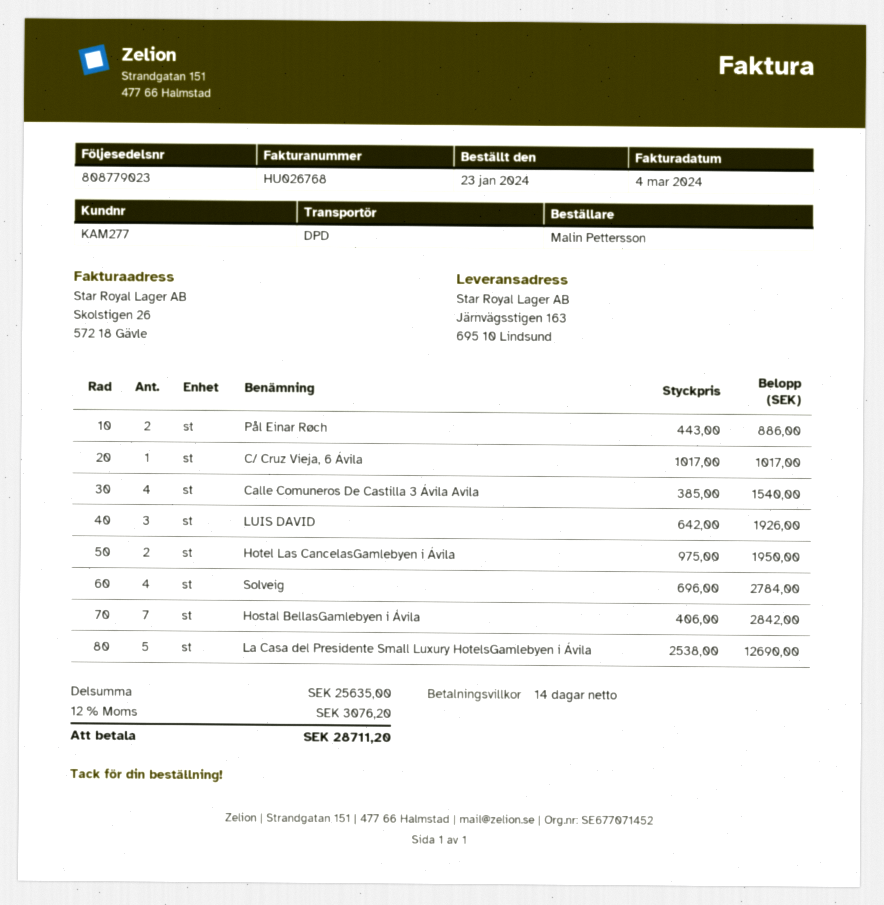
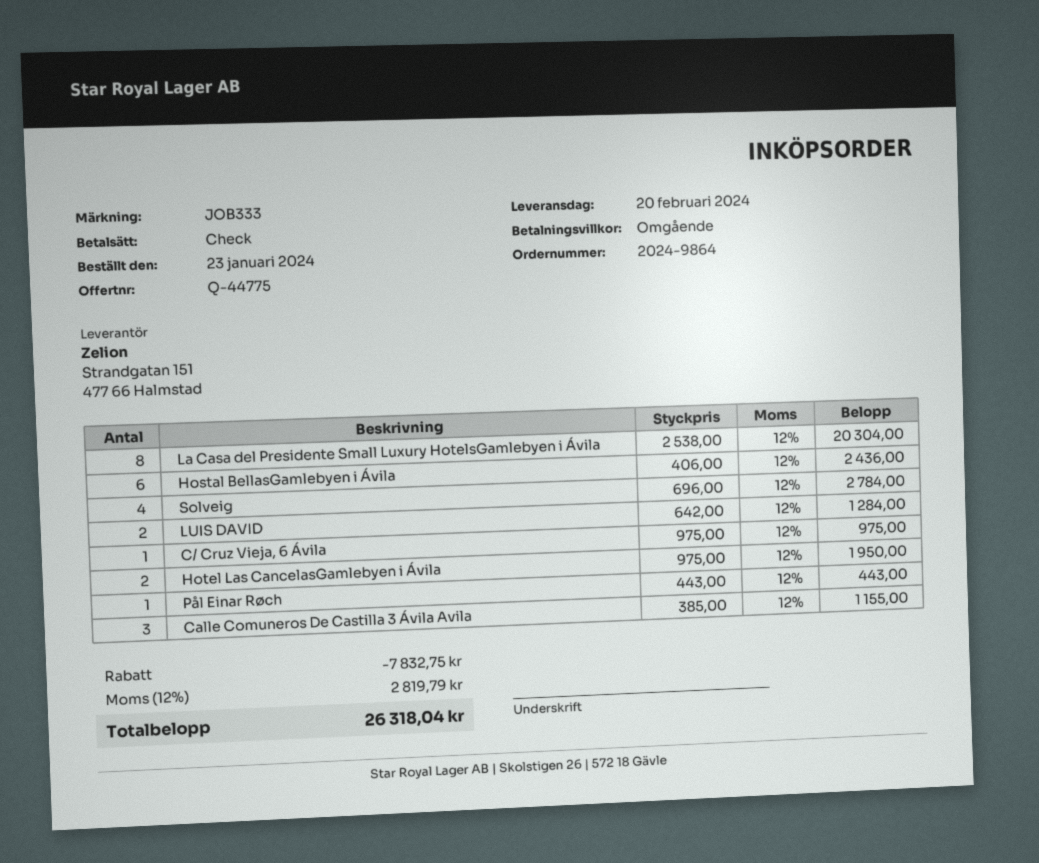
payment terms: 14 days -> on receipt
Pål Einar Røch: 2 x 443.00 = 886.00 -> 1 x 443.00 = 443.00
C/ Cruz Vieja, 6 Ávila: 1 x 1017.00 = 1017.00 -> 1 x 975.00 = 975.00
Calle Comuneros De Castilla 3 Ávila Avila: 4 x 385.00 = 1540.00 -> 3 x 385.00 = 1155.00
LUIS DAVID: 3 x 642.00 = 1926.00 -> 2 x 642.00 = 1284.00
Hostal BellasGamlebyen i Ávila: 7 x 406.00 = 2842.00 -> 6 x 406.00 = 2436.00
La Casa del Presidente Small Luxury HotelsGamlebyen i Ávila: 5 x 2538.00 = 12690.00 -> 8 x 2538.00 = 20304.00
discount: none -> 7832.75
tax: 12% = 3076.20 -> 12% = 2819.79
total: 28711.20 -> 26318.04

